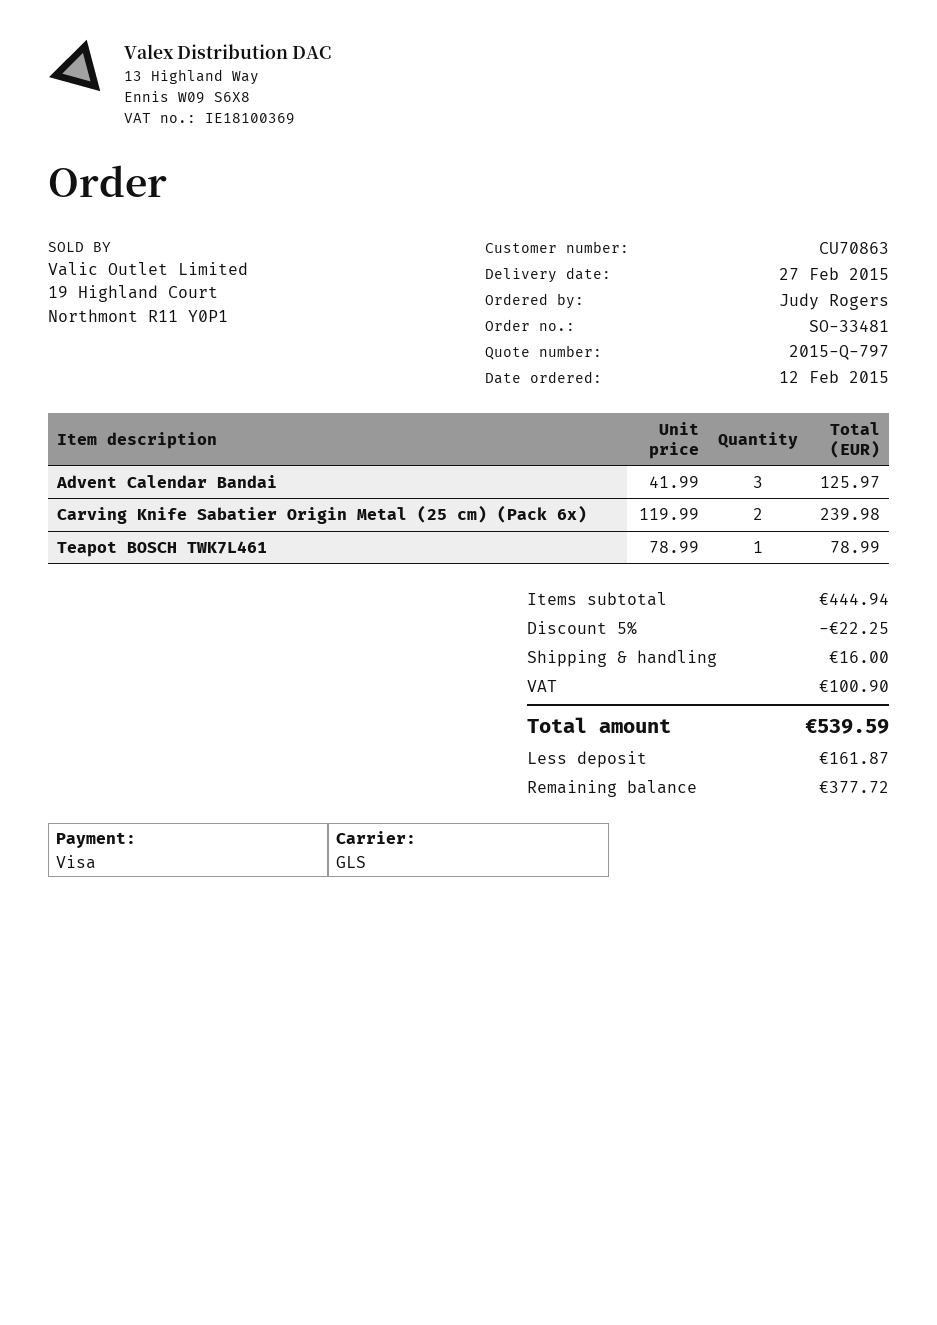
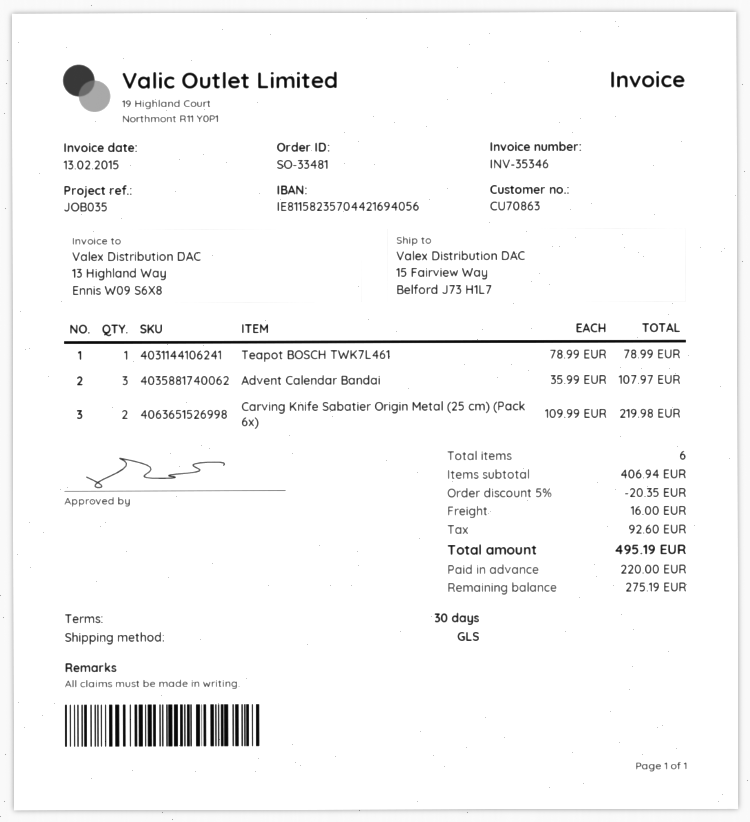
Advent Calendar Bandai: 3 x 41.99 = 125.97 -> 3 x 35.99 = 107.97
Carving Knife Sabatier Origin Metal (25 cm) (Pack 6x): 2 x 119.99 = 239.98 -> 2 x 109.99 = 219.98
subtotal: 444.94 -> 406.94
discount: 5% = 22.25 -> 5% = 20.35
tax: 100.90 -> 92.60
total: 539.59 -> 495.19
deposit: 161.87 -> 220.00
balance: 377.72 -> 275.19

